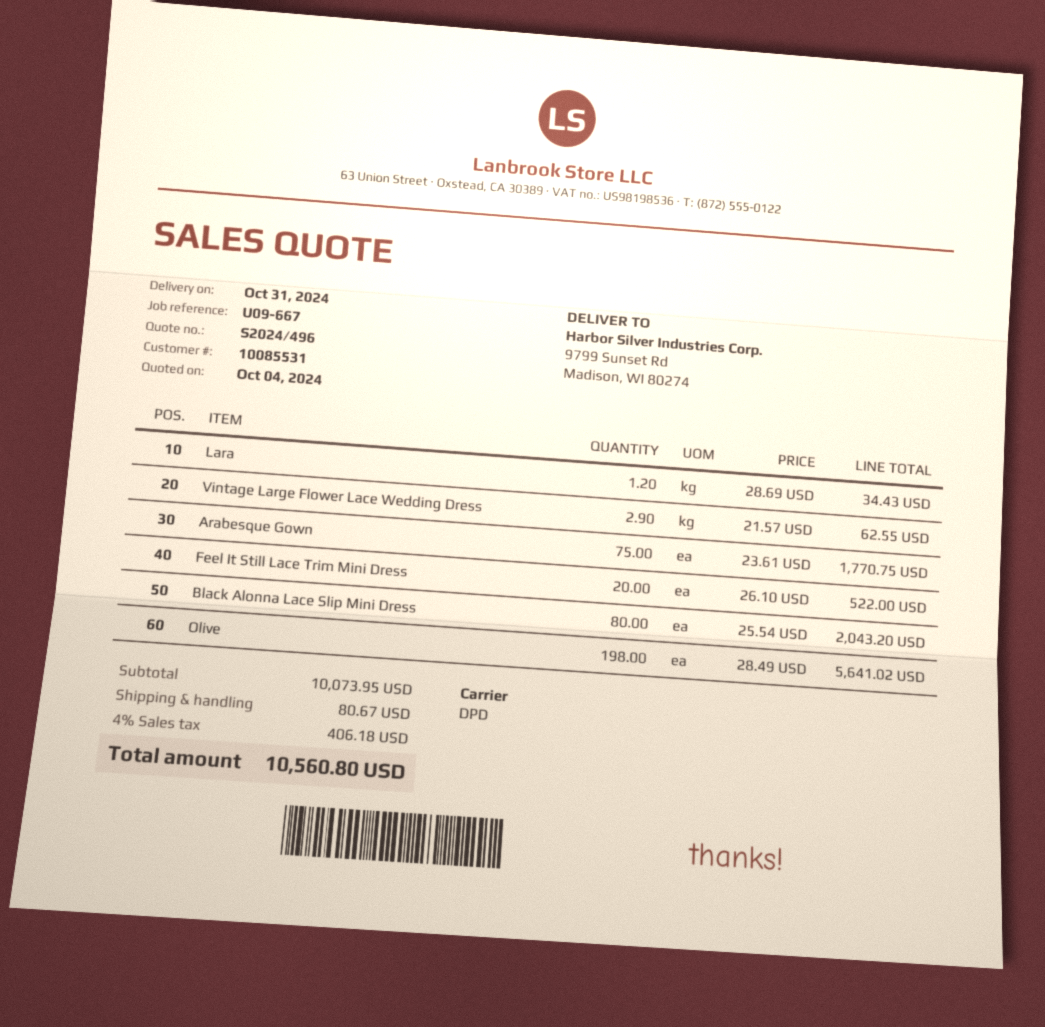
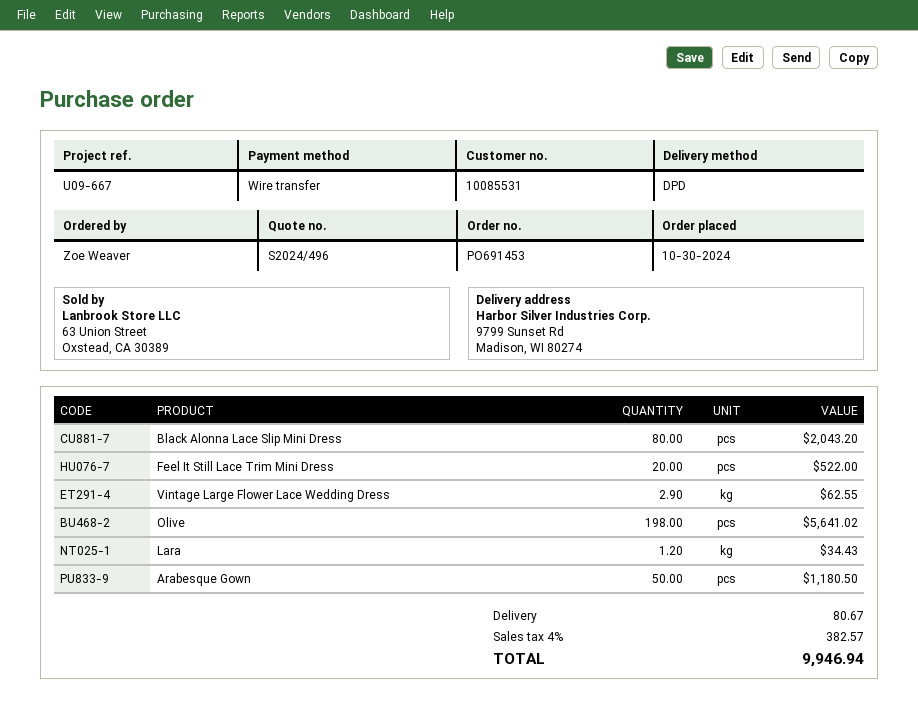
Arabesque Gown: 75 for 1770.75 -> 50 for 1180.50
tax: 4% = 406.18 -> 4% = 382.57
total: 10560.80 -> 9946.94

